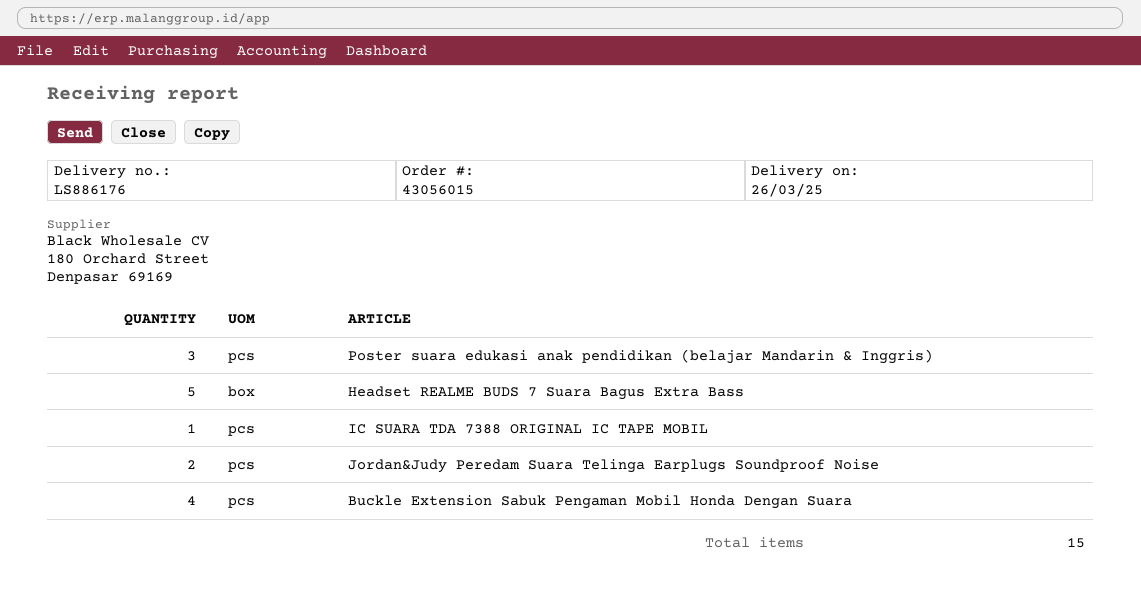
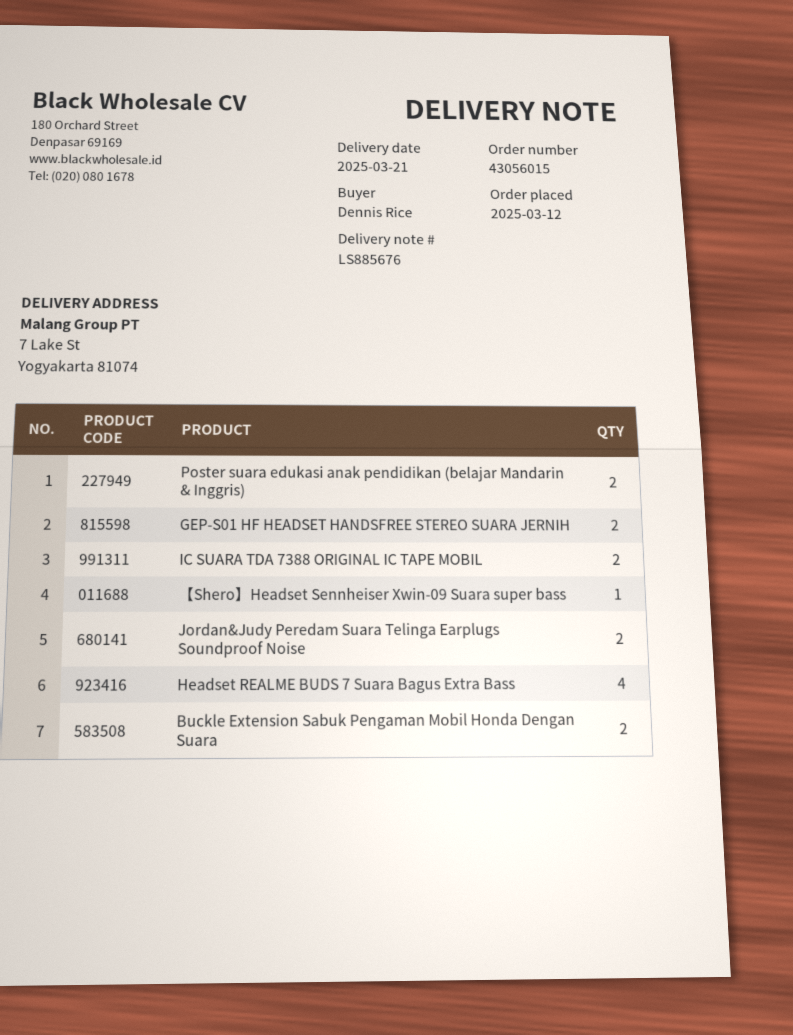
delivery note number: LS886176 -> LS885676
delivery date: 2025-03-26 -> 2025-03-21
Poster suara edukasi anak pendidikan (belajar Mandarin & Inggris): 3 -> 2
Headset REALME BUDS 7 Suara Bagus Extra Bass: 5 -> 4
IC SUARA TDA 7388 ORIGINAL IC TAPE MOBIL: 1 -> 2
Buckle Extension Sabuk Pengaman Mobil Honda Dengan Suara: 4 -> 2
GEP-S01 HF HEADSET HANDSFREE STEREO SUARA JERNIH: none -> 2
【Shero】Headset Sennheiser Xwin-09 Suara super bass: none -> 1

